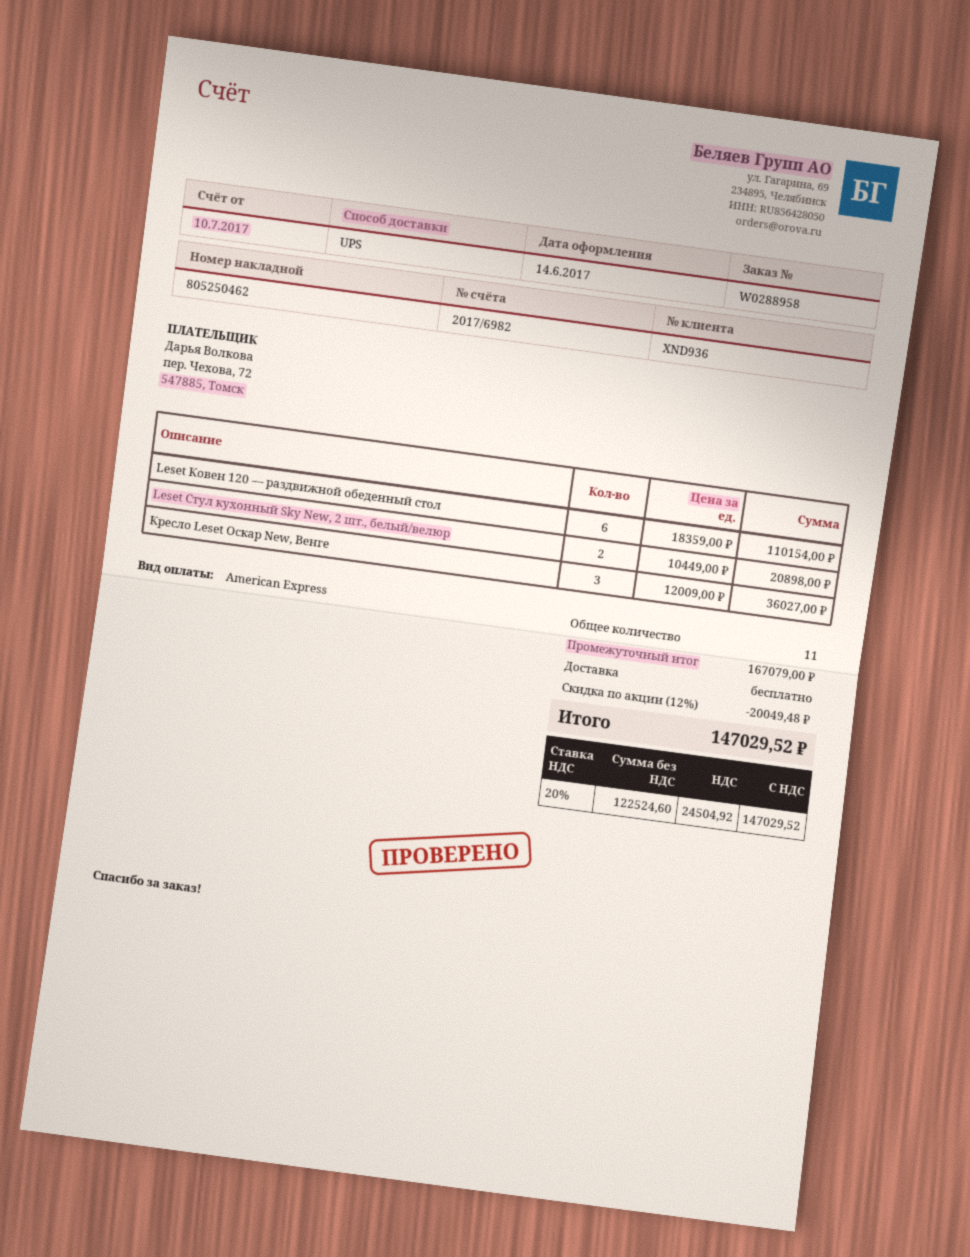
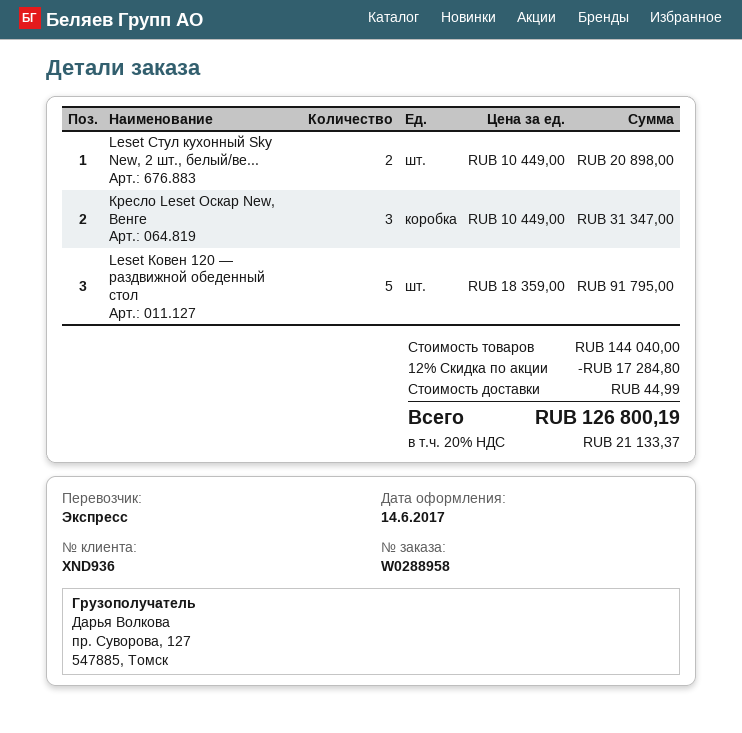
shipping method: UPS -> express
Leset Ковен 120 — раздвижной обеденный стол: 6 x 18359.00 = 110154.00 -> 5 x 18359.00 = 91795.00
Кресло Leset Оскар New, Венге: 3 x 12009.00 = 36027.00 -> 3 x 10449.00 = 31347.00
subtotal: 167079.00 -> 144040.00
discount: 12% = 20049.48 -> 12% = 17284.80
shipping: 0.00 -> 44.99
tax: 20% = 24504.92 -> 20% = 21133.37
total: 147029.52 -> 126800.19

